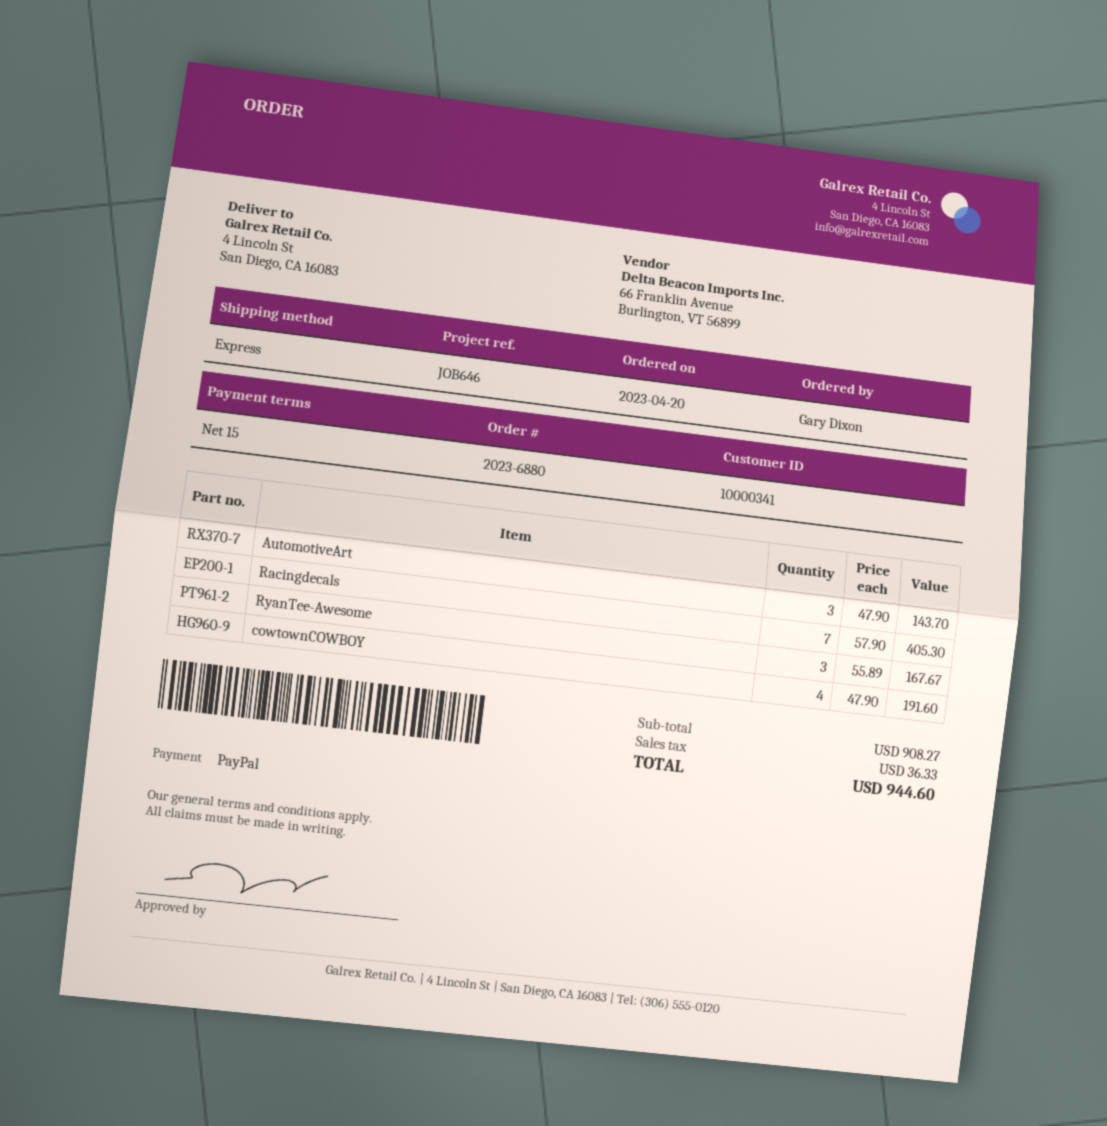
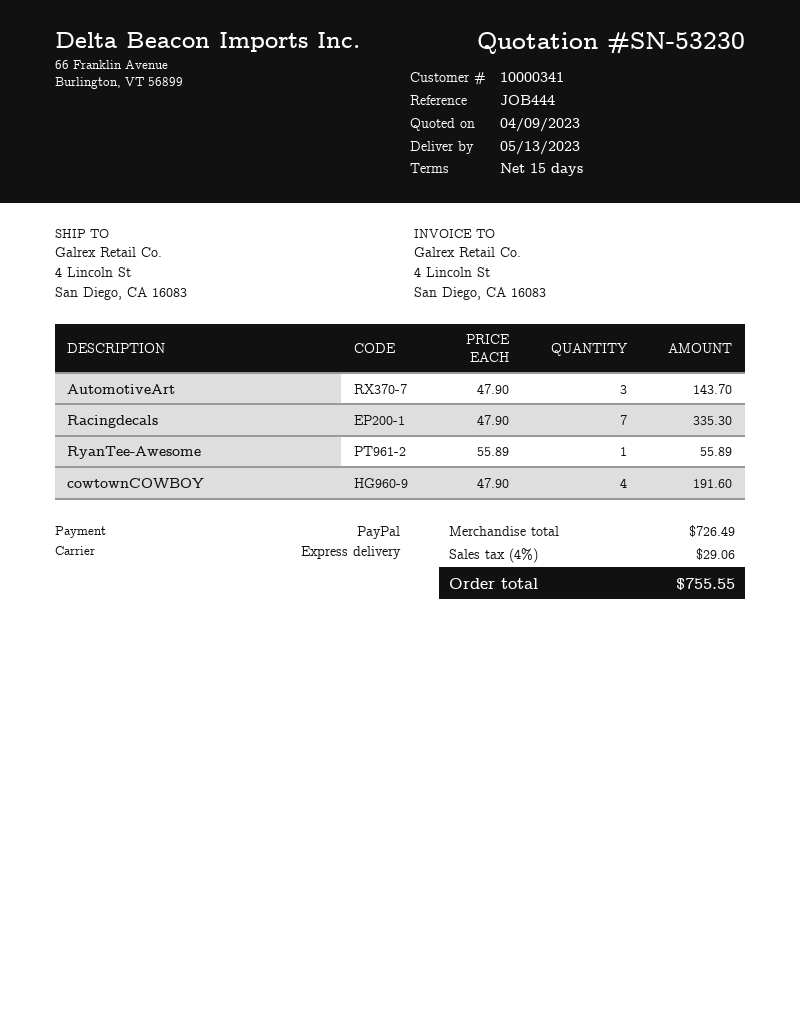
reference: JOB646 -> JOB444
Racingdecals: 7 x 57.90 = 405.30 -> 7 x 47.90 = 335.30
RyanTee-Awesome: 3 x 55.89 = 167.67 -> 1 x 55.89 = 55.89
subtotal: 908.27 -> 726.49
tax: 36.33 -> 29.06
total: 944.60 -> 755.55

